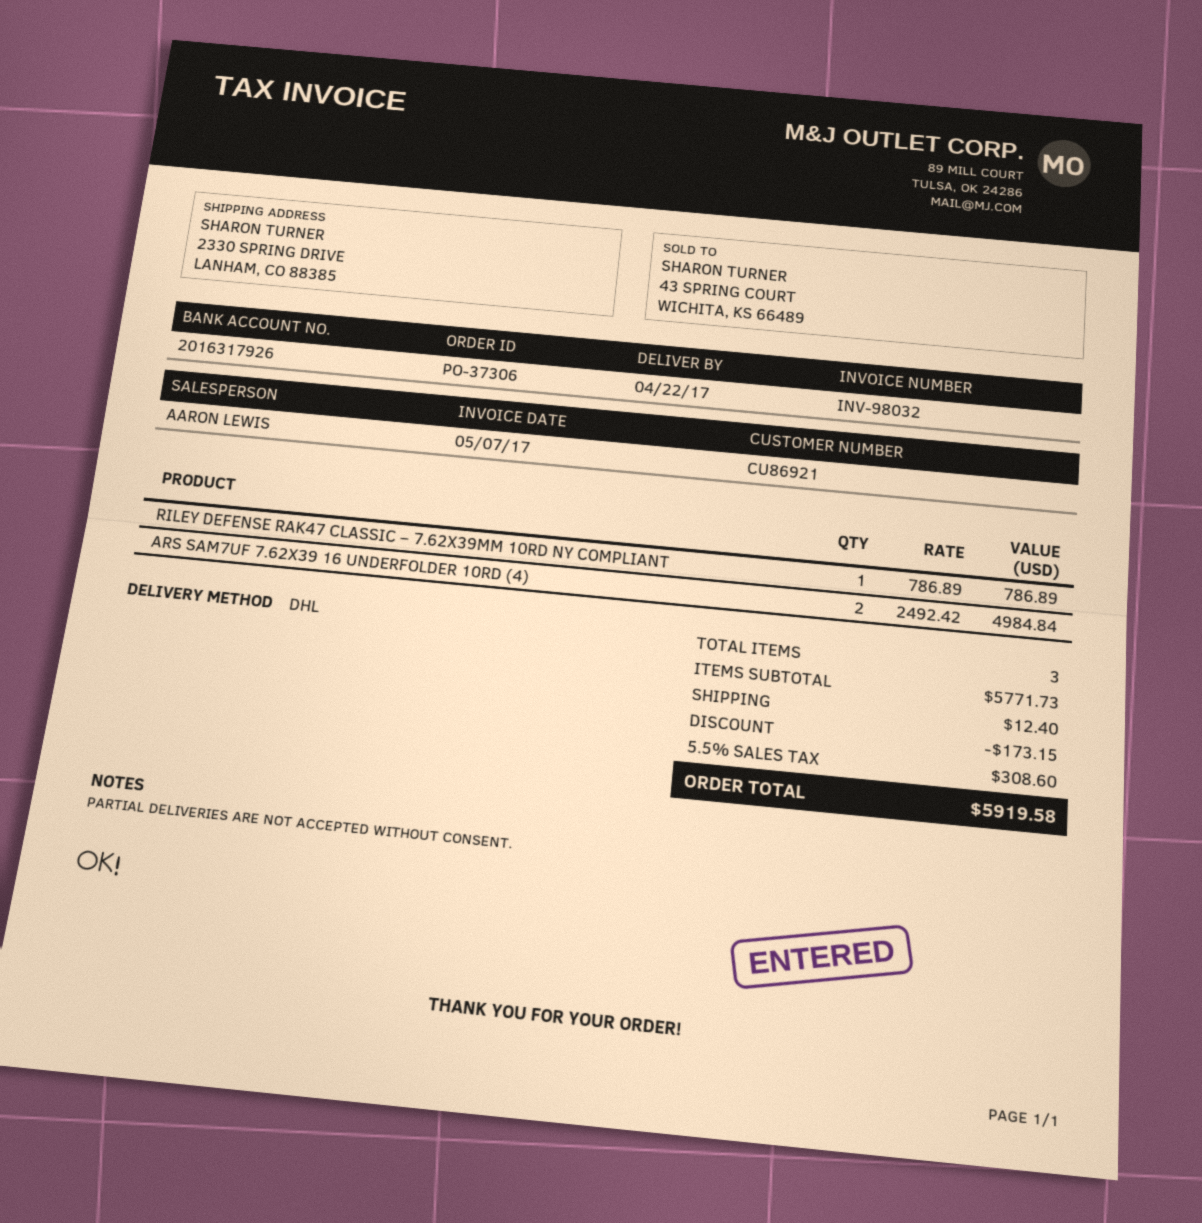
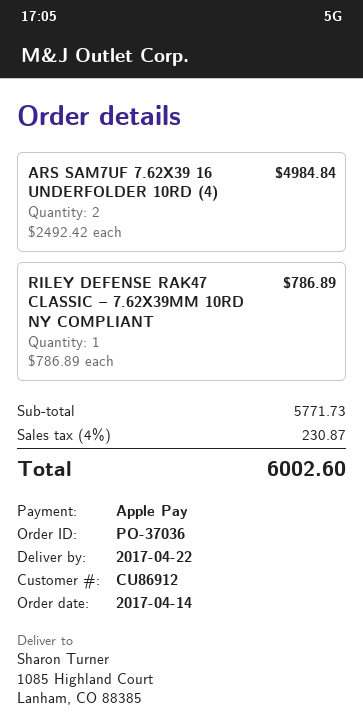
order number: PO-37306 -> PO-37036
customer number: CU86921 -> CU86912
ship to: 2330 SPRING DRIVE, LANHAM, CO 88385 -> 1085 Highland Court, Lanham, CO 88385
discount: 173.15 -> none
shipping: 12.40 -> none
tax: 5.5% = 308.60 -> 4% = 230.87
total: 5919.58 -> 6002.60

